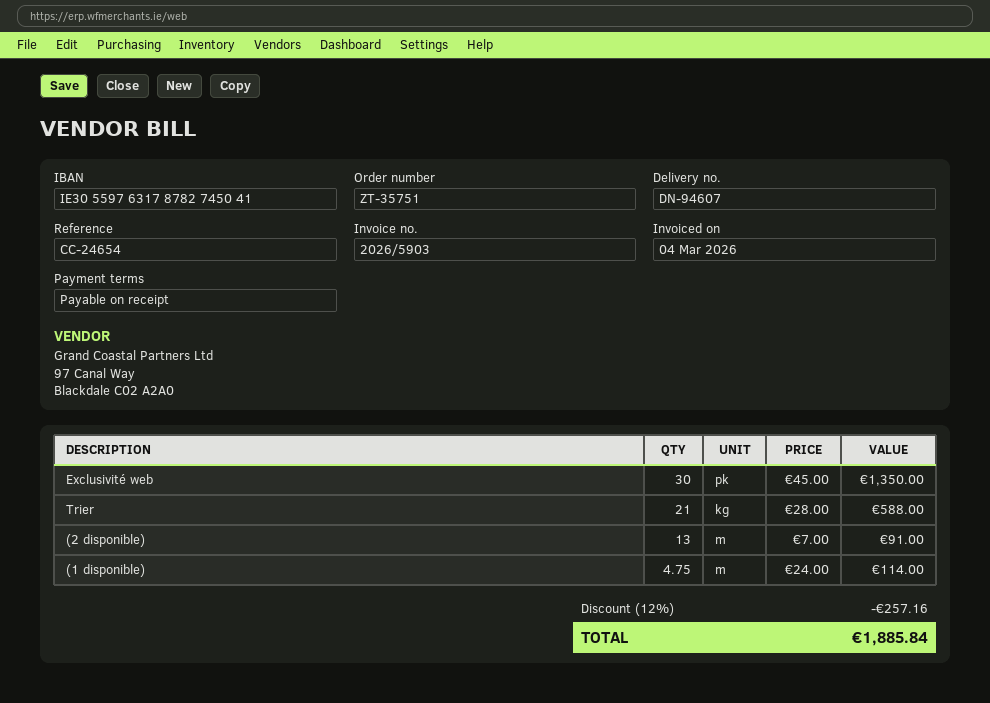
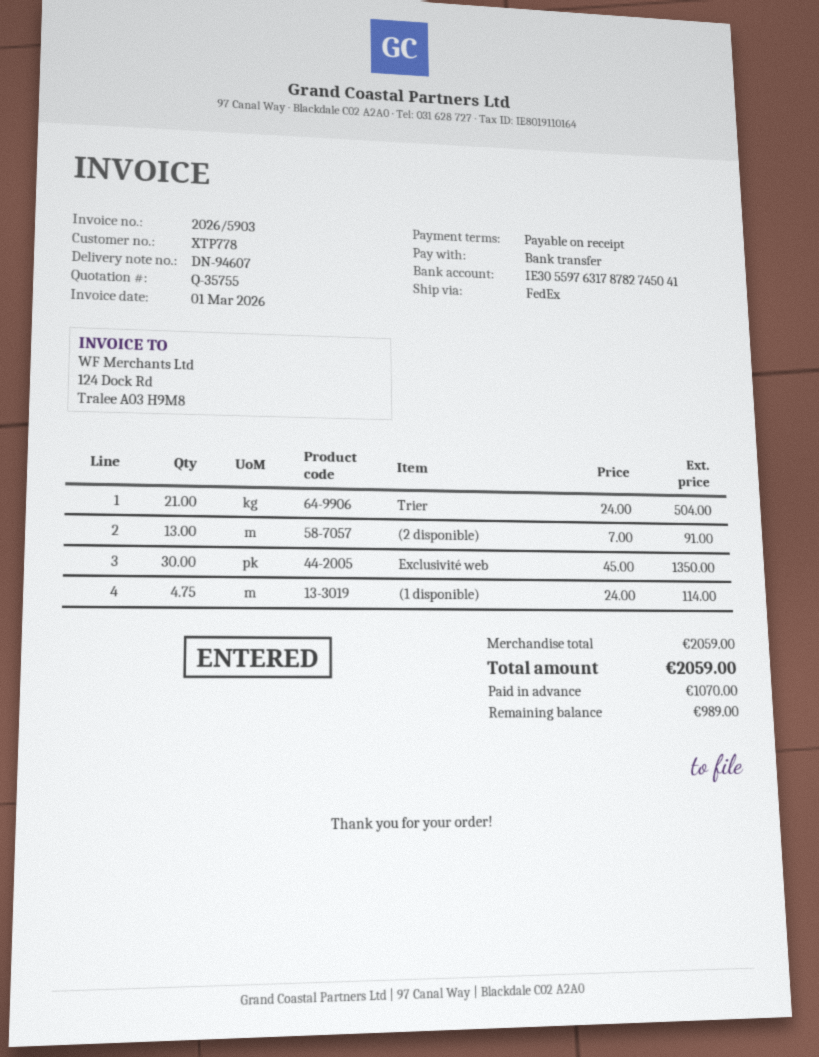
invoice date: 2026-03-04 -> 2026-03-01
Trier: 21 x 28.00 = 588.00 -> 21 x 24.00 = 504.00
discount: 12% = 257.16 -> none
total: 1885.84 -> 2059.00

